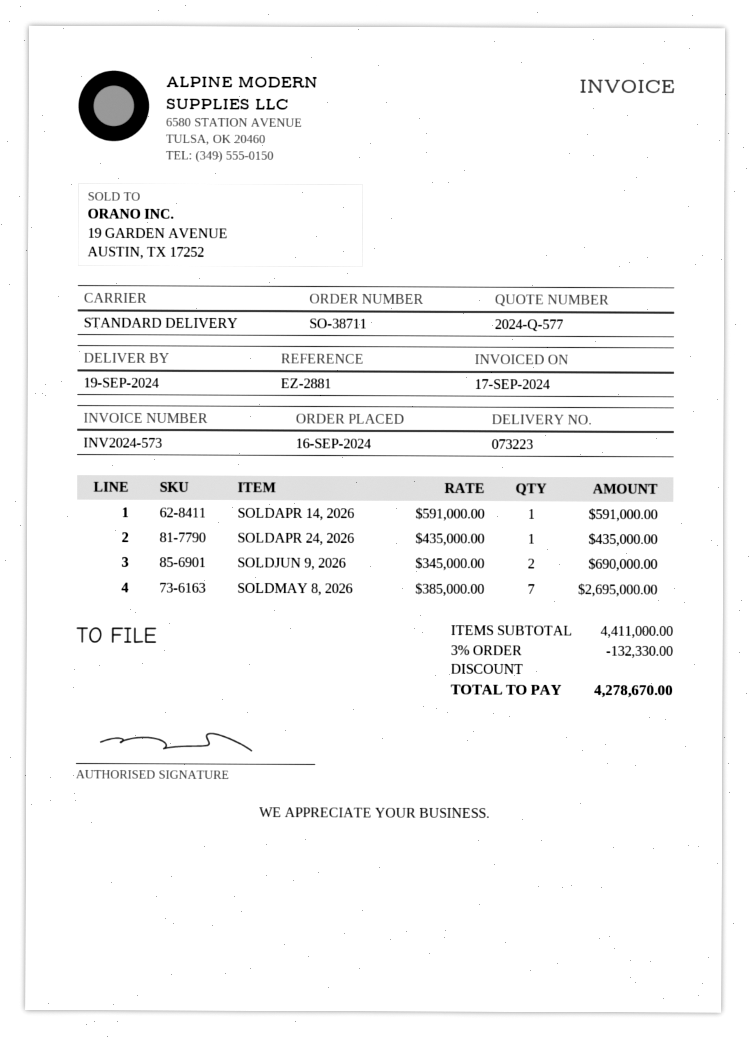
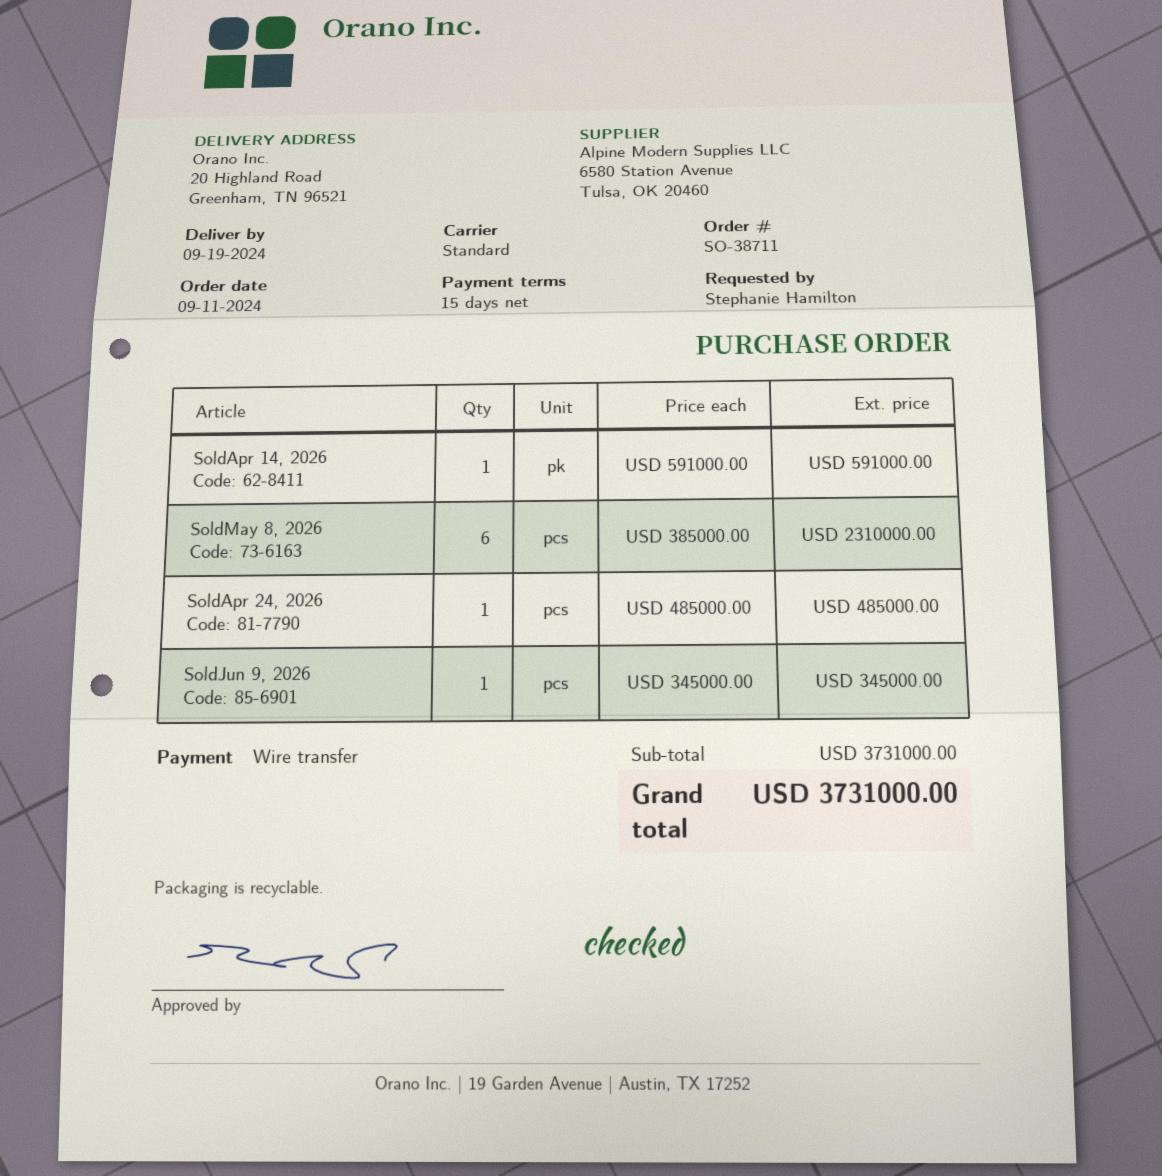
order date: 2024-09-16 -> 2024-09-11
SOLDAPR 24, 2026: 1 x 435000.00 = 435000.00 -> 1 x 485000.00 = 485000.00
SOLDJUN 9, 2026: 2 x 345000.00 = 690000.00 -> 1 x 345000.00 = 345000.00
SOLDMAY 8, 2026: 7 x 385000.00 = 2695000.00 -> 6 x 385000.00 = 2310000.00
subtotal: 4411000.00 -> 3731000.00
discount: 3% = 132330.00 -> none
total: 4278670.00 -> 3731000.00

